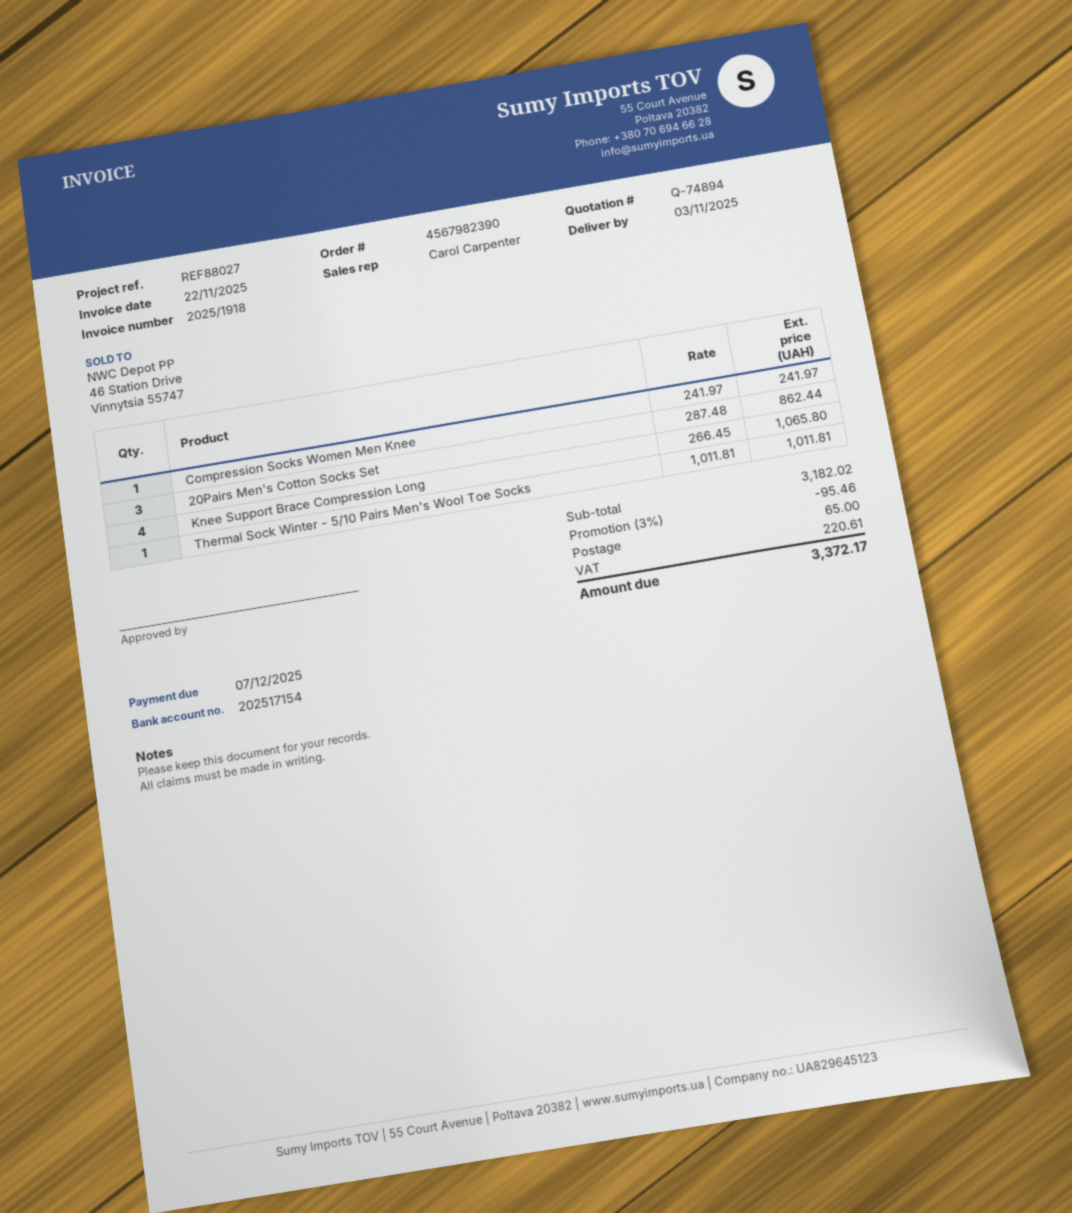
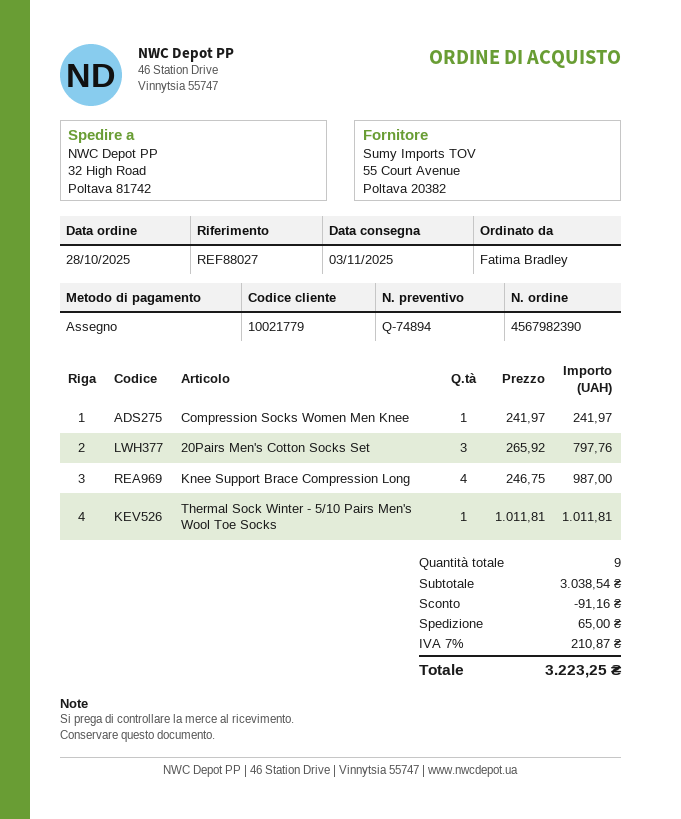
20Pairs Men's Cotton Socks Set: 3 x 287.48 = 862.44 -> 3 x 265.92 = 797.76
Knee Support Brace Compression Long: 4 x 266.45 = 1065.80 -> 4 x 246.75 = 987.00
subtotal: 3182.02 -> 3038.54
discount: 95.46 -> 91.16
tax: 220.61 -> 210.87
total: 3372.17 -> 3223.25

